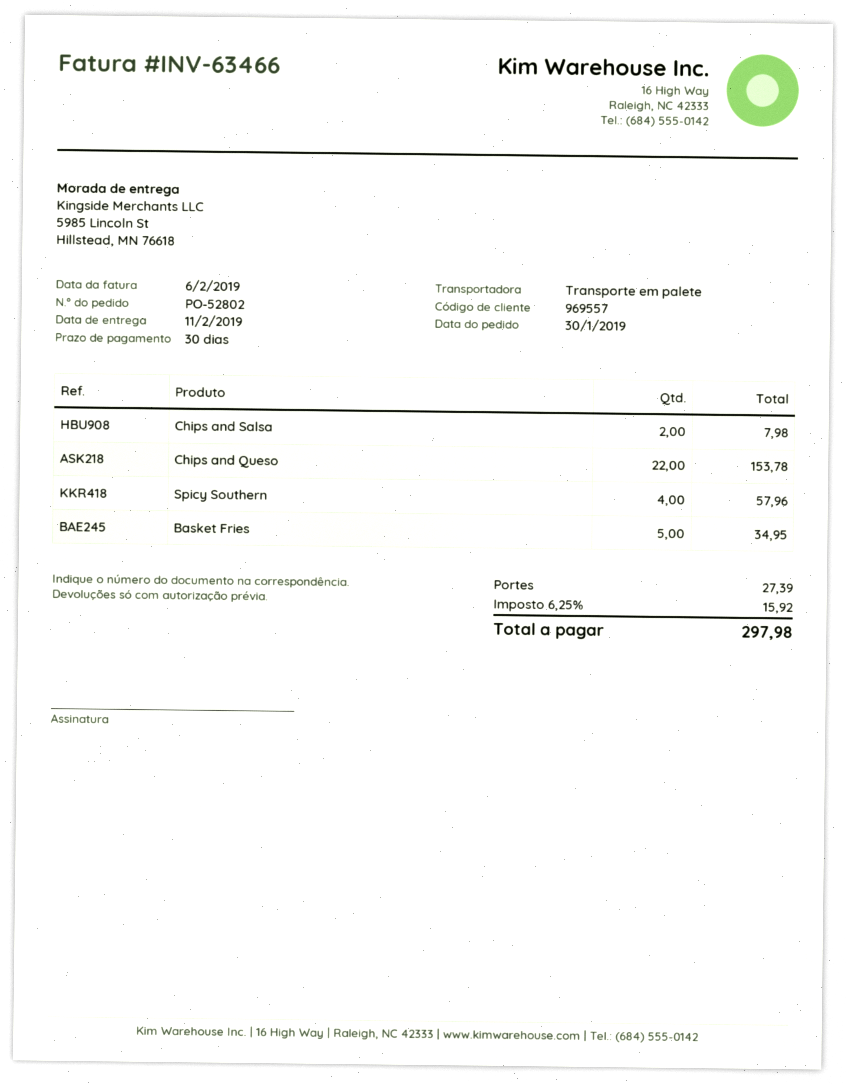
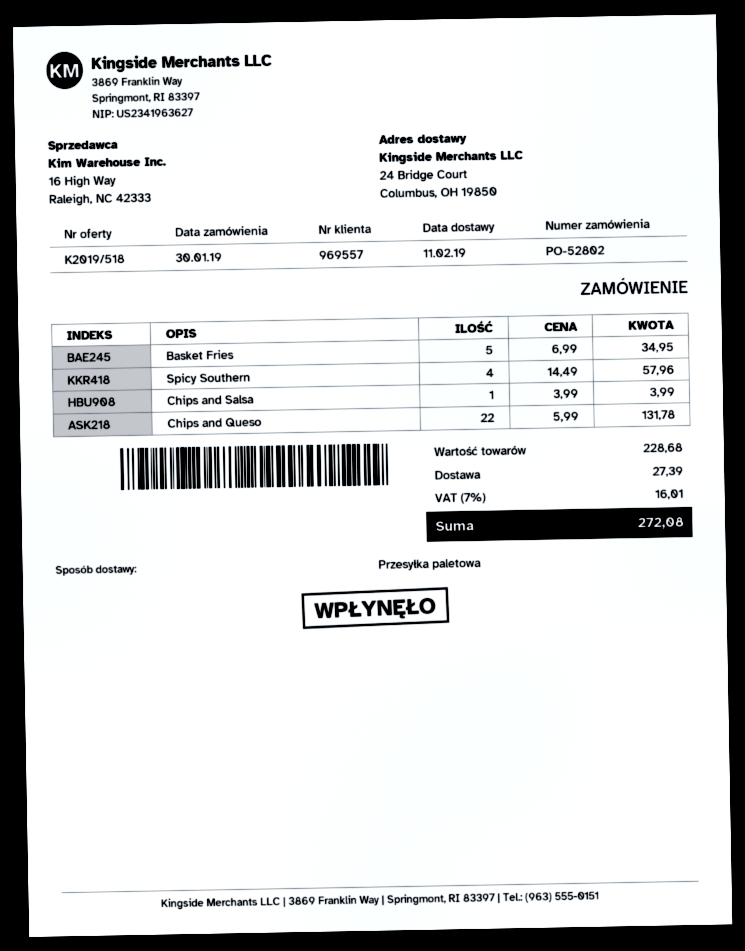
ship to: 5985 Lincoln St, Hillstead, MN 76618 -> 24 Bridge Court, Columbus, OH 19850
Chips and Salsa: 2 for 7.98 -> 1 for 3.99
Chips and Queso: 22 for 153.78 -> 22 for 131.78
tax: 6.25% = 15.92 -> 7% = 16.01
total: 297.98 -> 272.08

